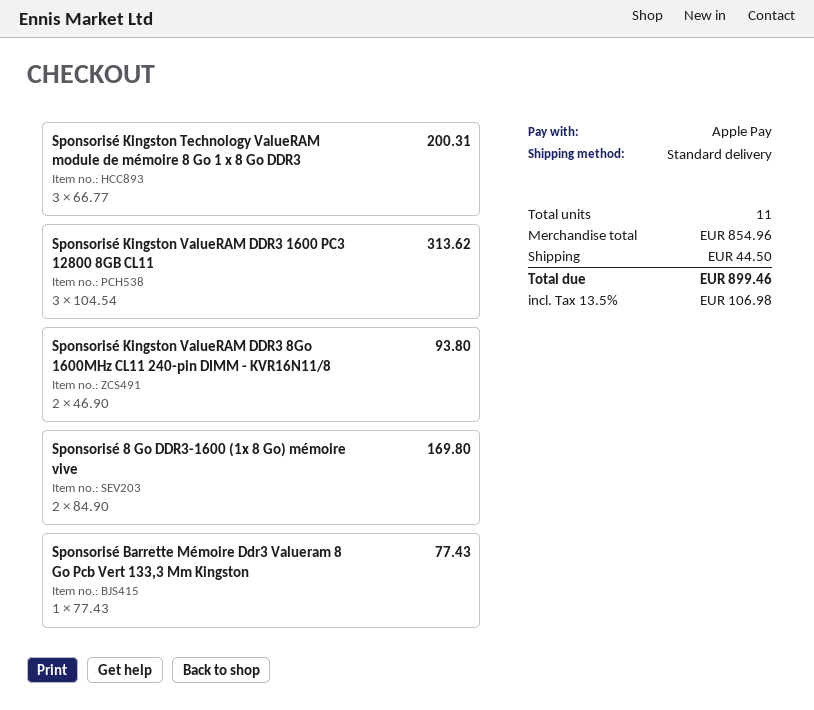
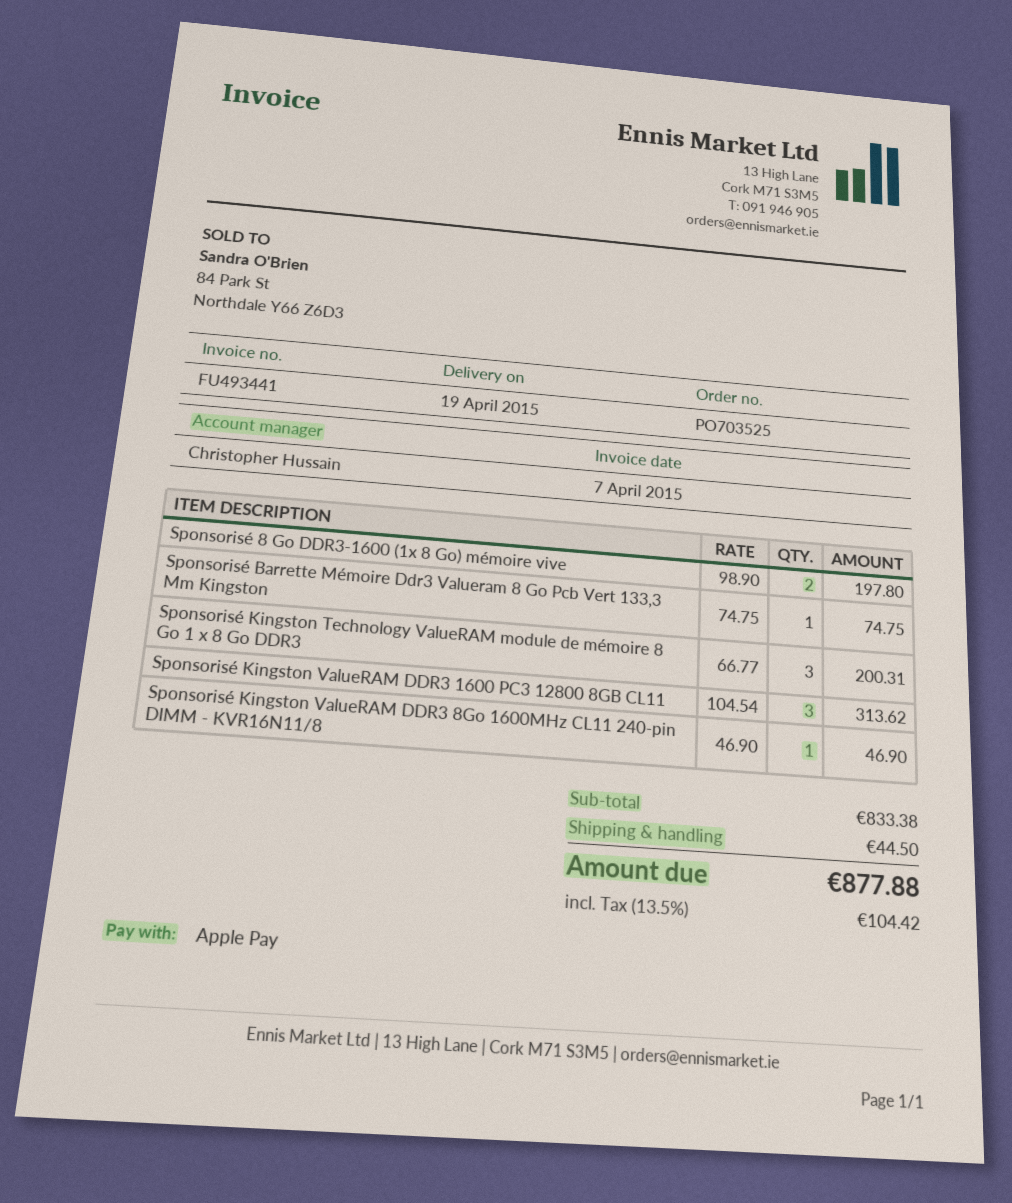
Sponsorisé Kingston ValueRAM DDR3 8Go 1600MHz CL11 240-pin DIMM - KVR16N11/8: 2 x 46.90 = 93.80 -> 1 x 46.90 = 46.90
Sponsorisé 8 Go DDR3-1600 (1x 8 Go) mémoire vive: 2 x 84.90 = 169.80 -> 2 x 98.90 = 197.80
Sponsorisé Barrette Mémoire Ddr3 Valueram 8 Go Pcb Vert 133,3 Mm Kingston: 1 x 77.43 = 77.43 -> 1 x 74.75 = 74.75
subtotal: 854.96 -> 833.38
tax: 13.5% = 106.98 -> 13.5% = 104.42
total: 899.46 -> 877.88

